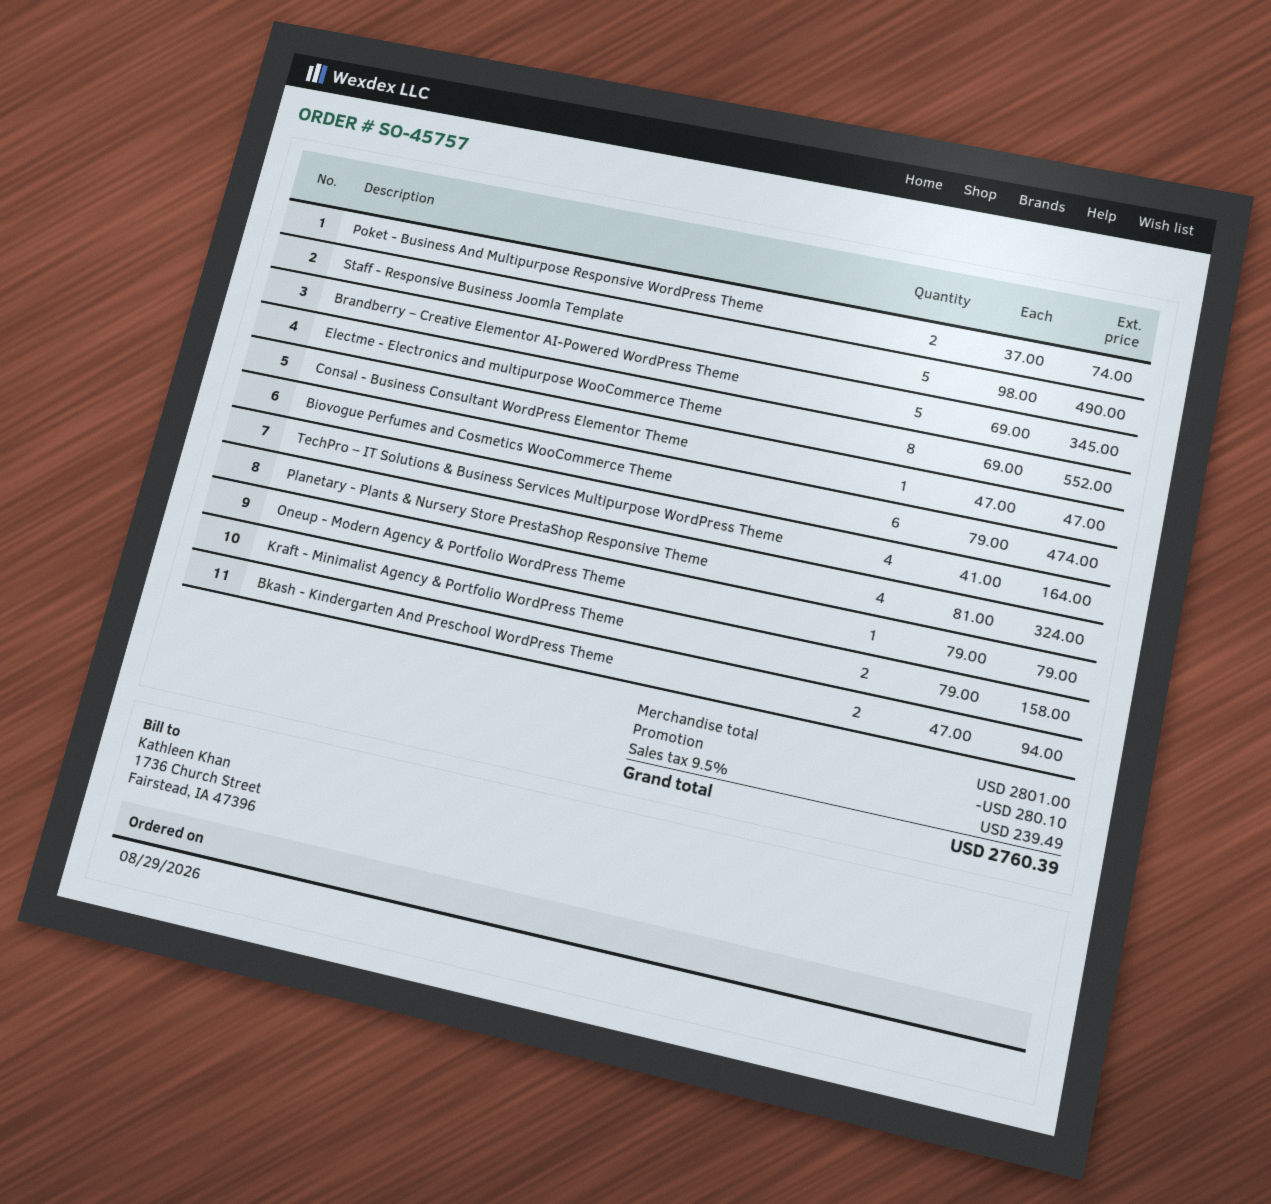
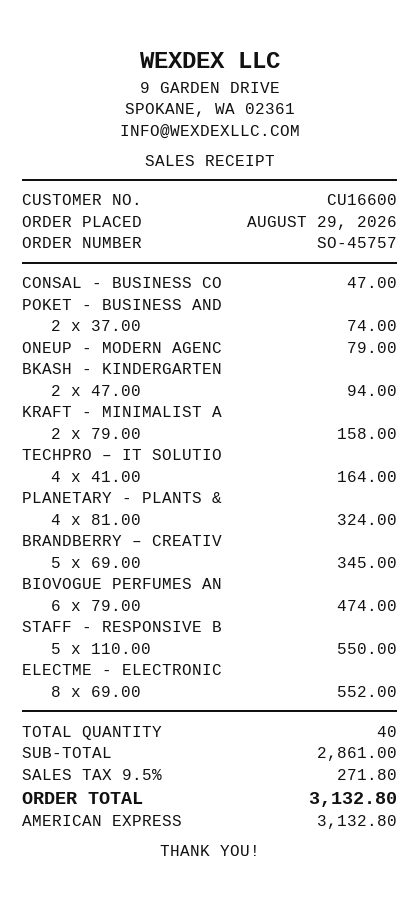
Staff - Responsive Business Joomla Template: 5 x 98.00 = 490.00 -> 5 x 110.00 = 550.00
subtotal: 2801.00 -> 2861.00
discount: 280.10 -> none
tax: 9.5% = 239.49 -> 9.5% = 271.80
total: 2760.39 -> 3132.80

